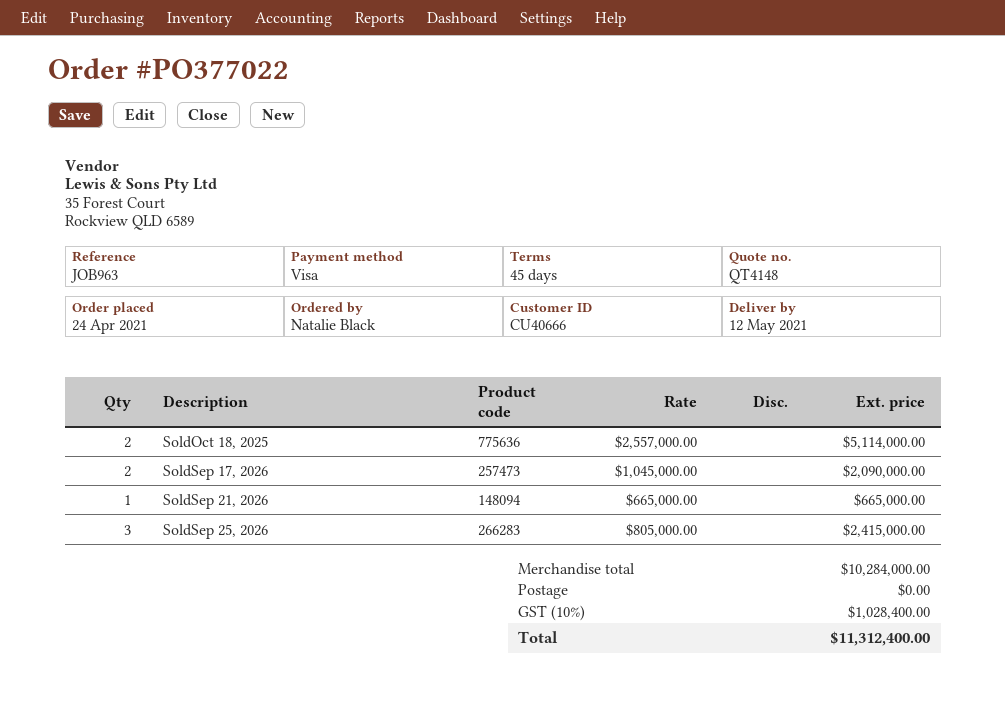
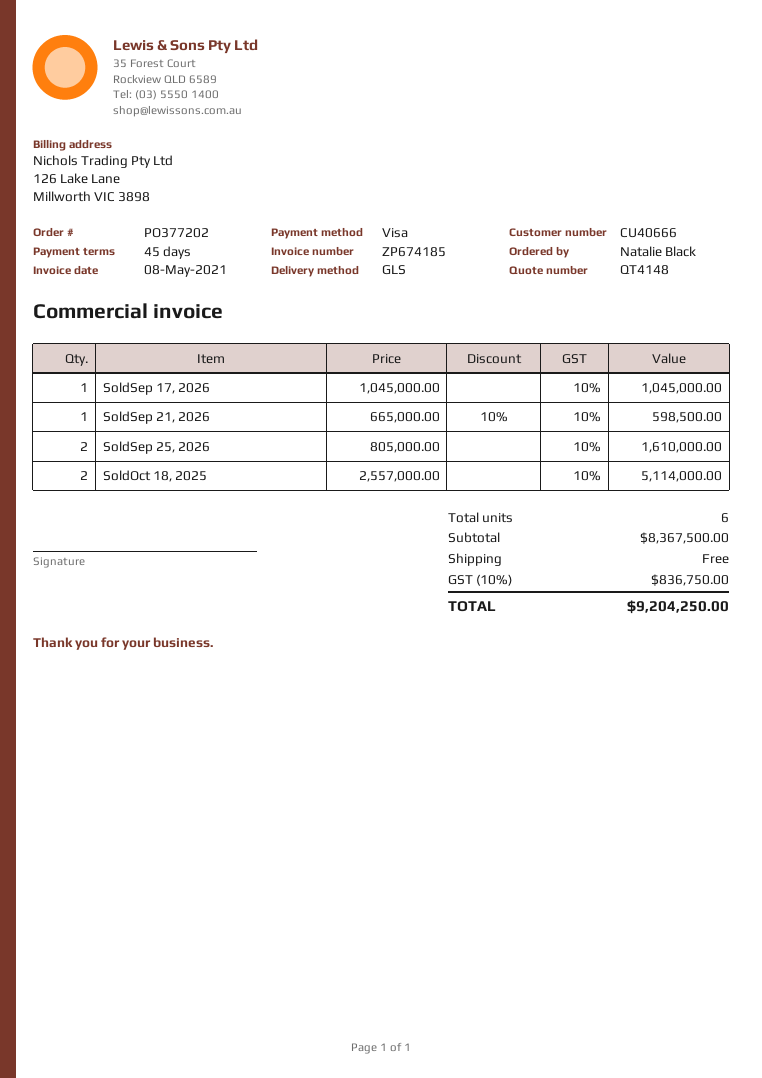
order number: PO377022 -> PO377202
SoldSep 17, 2026: 2 x 1045000.00 = 2090000.00 -> 1 x 1045000.00 = 1045000.00
SoldSep 21, 2026: 1 x 665000.00 = 665000.00 -> 1 x 665000.00 - 10% = 598500.00
SoldSep 25, 2026: 3 x 805000.00 = 2415000.00 -> 2 x 805000.00 = 1610000.00
subtotal: 10284000.00 -> 8367500.00
tax: 10% = 1028400.00 -> 10% = 836750.00
total: 11312400.00 -> 9204250.00

